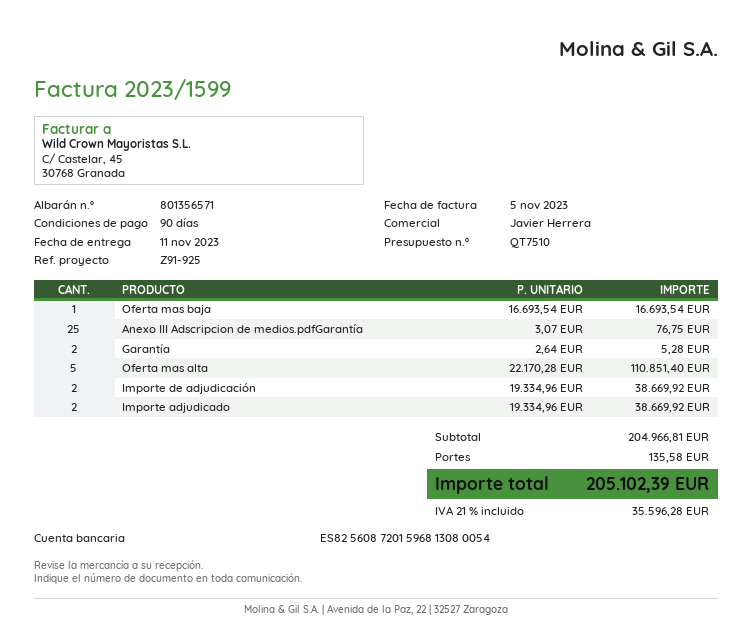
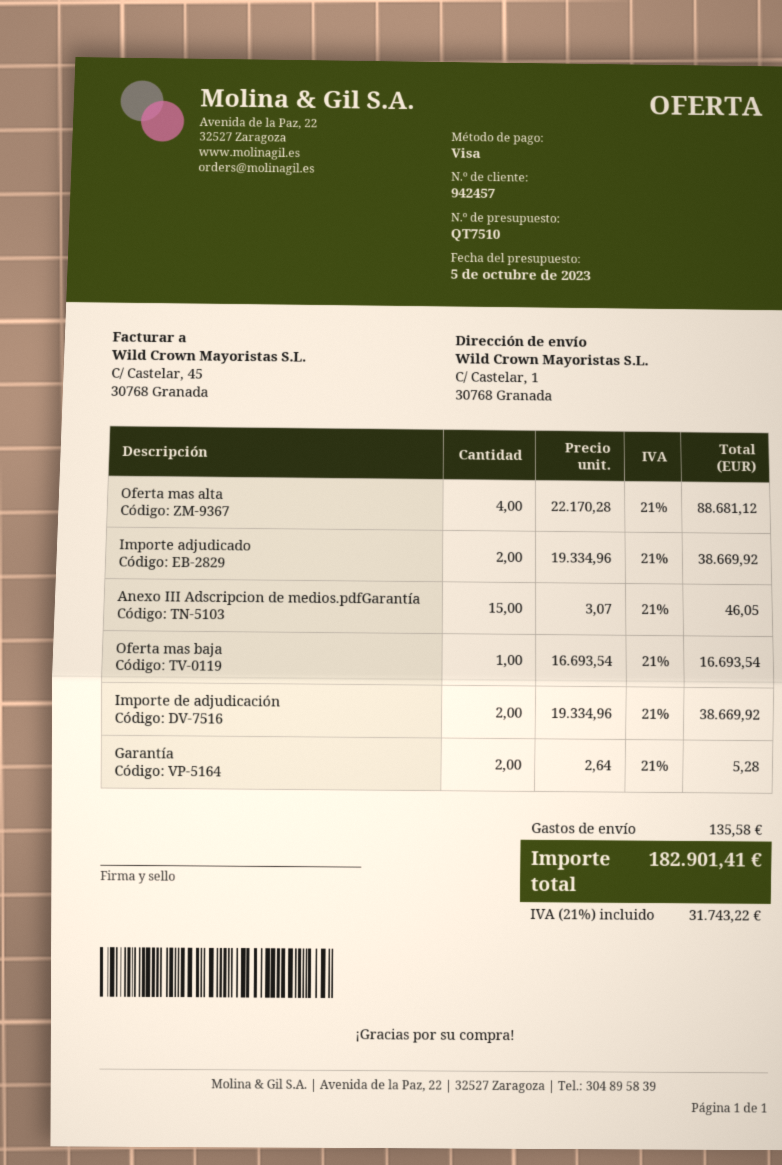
Anexo III Adscripcion de medios.pdfGarantía: 25 x 3.07 = 76.75 -> 15 x 3.07 = 46.05
Oferta mas alta: 5 x 22170.28 = 110851.40 -> 4 x 22170.28 = 88681.12
tax: 21% = 35596.28 -> 21% = 31743.22
total: 205102.39 -> 182901.41

